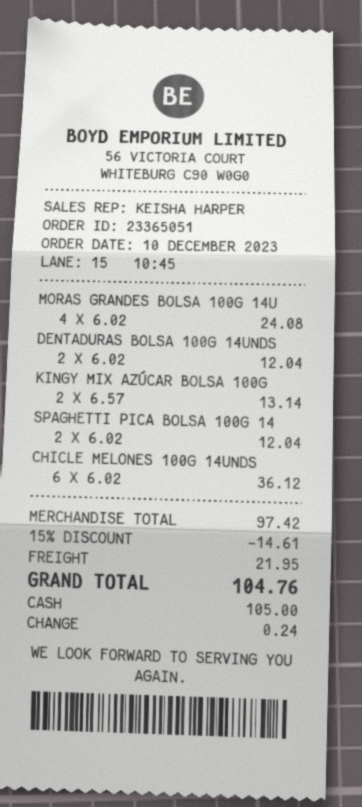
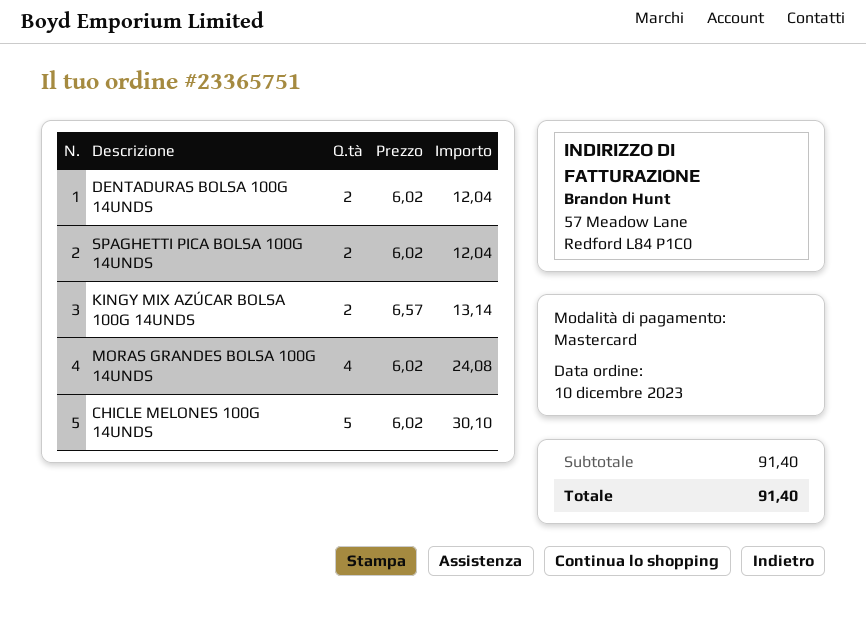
order number: 23365051 -> 23365751
payment method: cash -> Mastercard
CHICLE MELONES 100G 14UNDS: 6 x 6.02 = 36.12 -> 5 x 6.02 = 30.10
subtotal: 97.42 -> 91.40
discount: 15% = 14.61 -> none
shipping: 21.95 -> none
total: 104.76 -> 91.40

